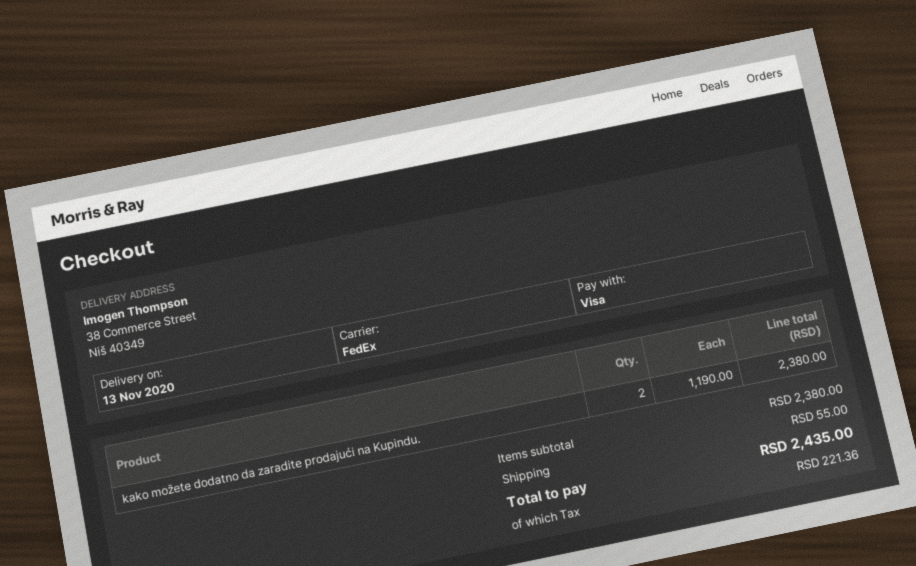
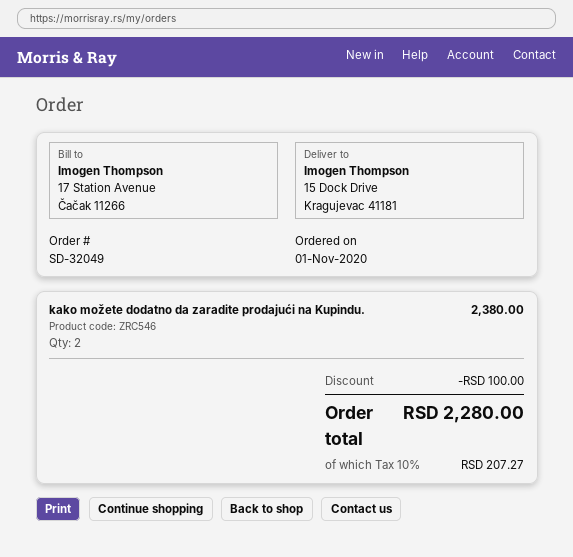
ship to: 38 Commerce Street, Niš 40349 -> 15 Dock Drive, Kragujevac 41181
discount: none -> 100.00
shipping: 55.00 -> none
tax: 221.36 -> 207.27
total: 2435.00 -> 2280.00

